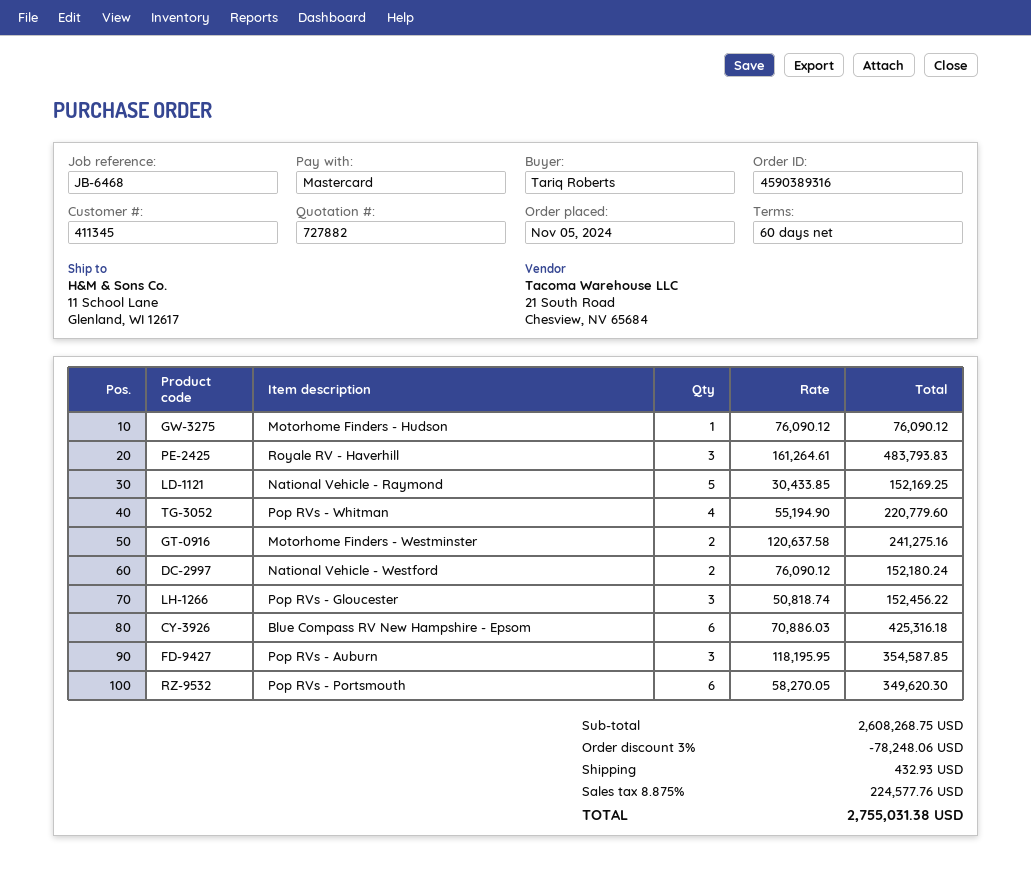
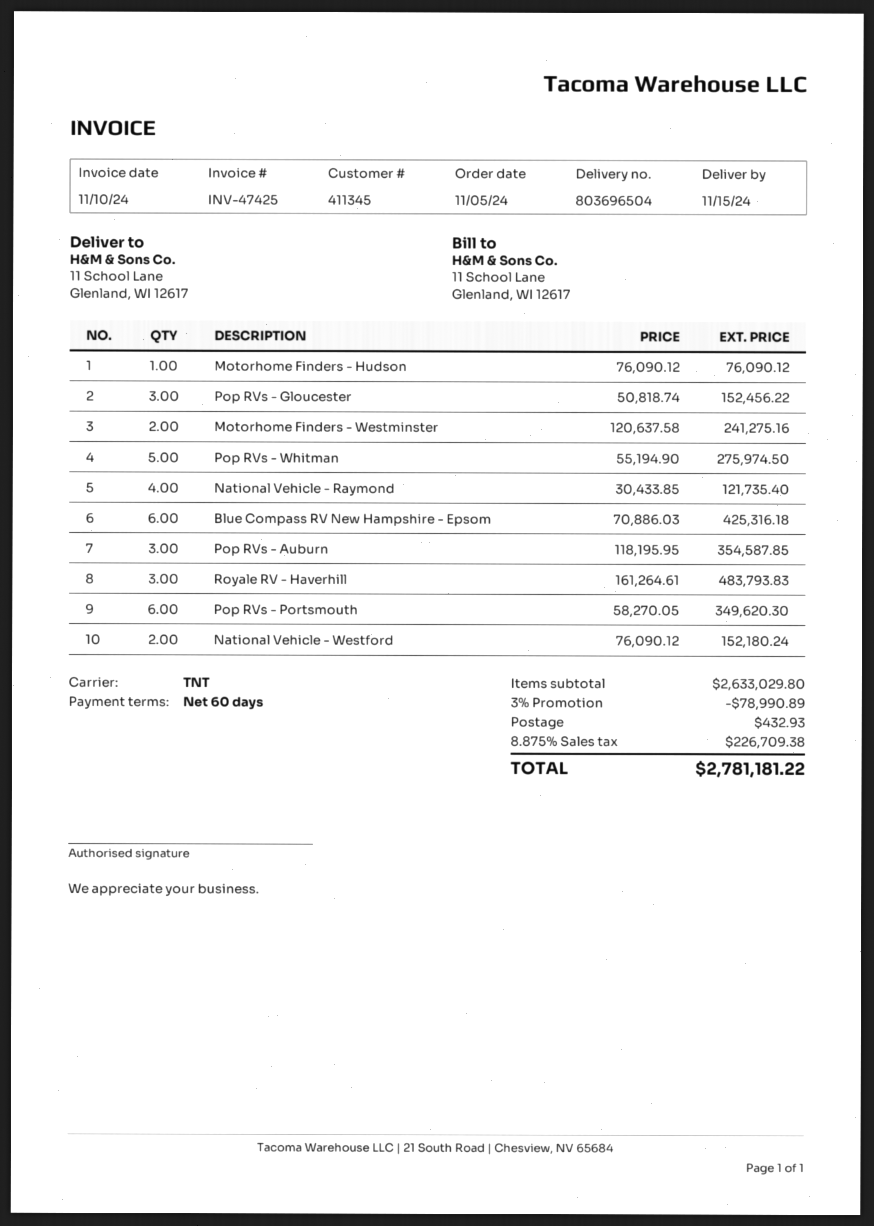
National Vehicle - Raymond: 5 x 30433.85 = 152169.25 -> 4 x 30433.85 = 121735.40
Pop RVs - Whitman: 4 x 55194.90 = 220779.60 -> 5 x 55194.90 = 275974.50
subtotal: 2608268.75 -> 2633029.80
discount: 3% = 78248.06 -> 3% = 78990.89
tax: 8.875% = 224577.76 -> 8.875% = 226709.38
total: 2755031.38 -> 2781181.22

